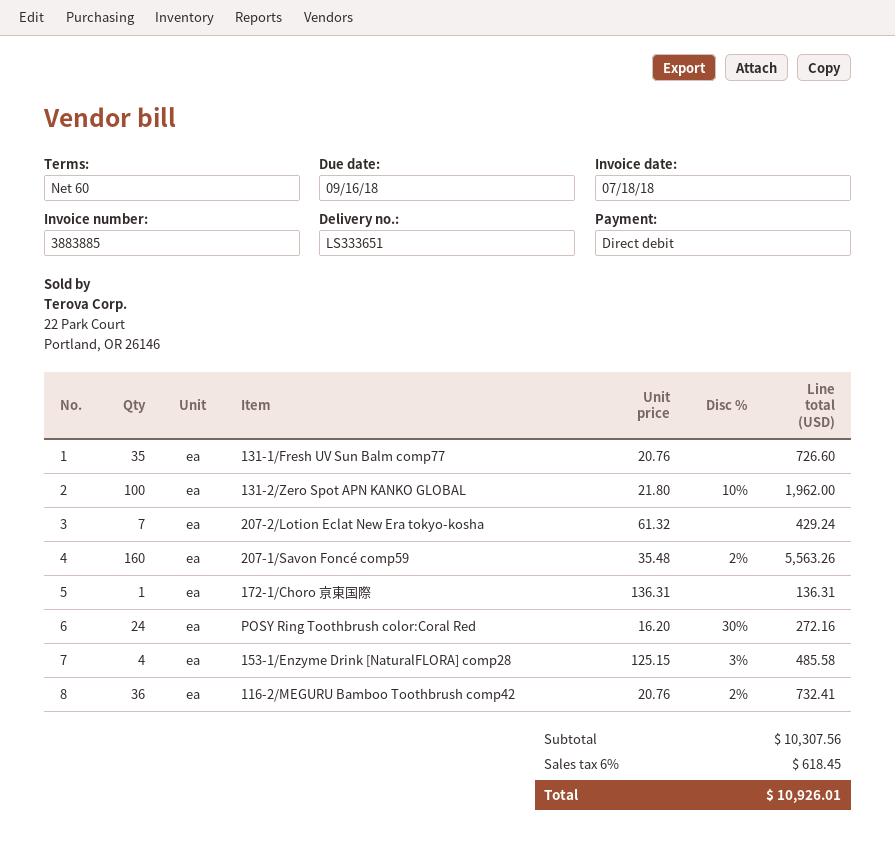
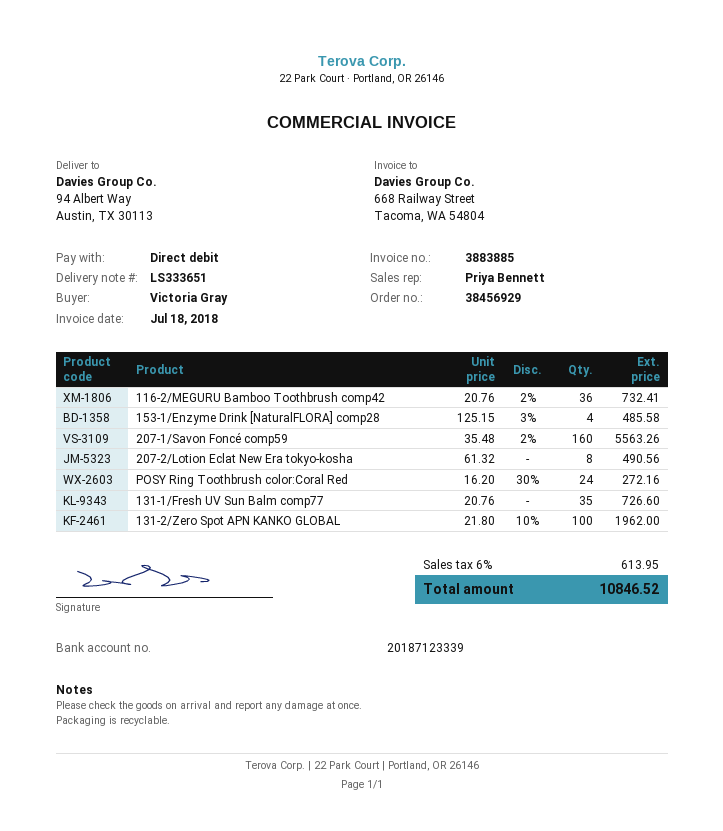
207-2/Lotion Eclat New Era tokyo-kosha: 7 x 61.32 = 429.24 -> 8 x 61.32 = 490.56
172-1/Choro 亰東国際: 1 x 136.31 = 136.31 -> none
tax: 6% = 618.45 -> 6% = 613.95
total: 10926.01 -> 10846.52

